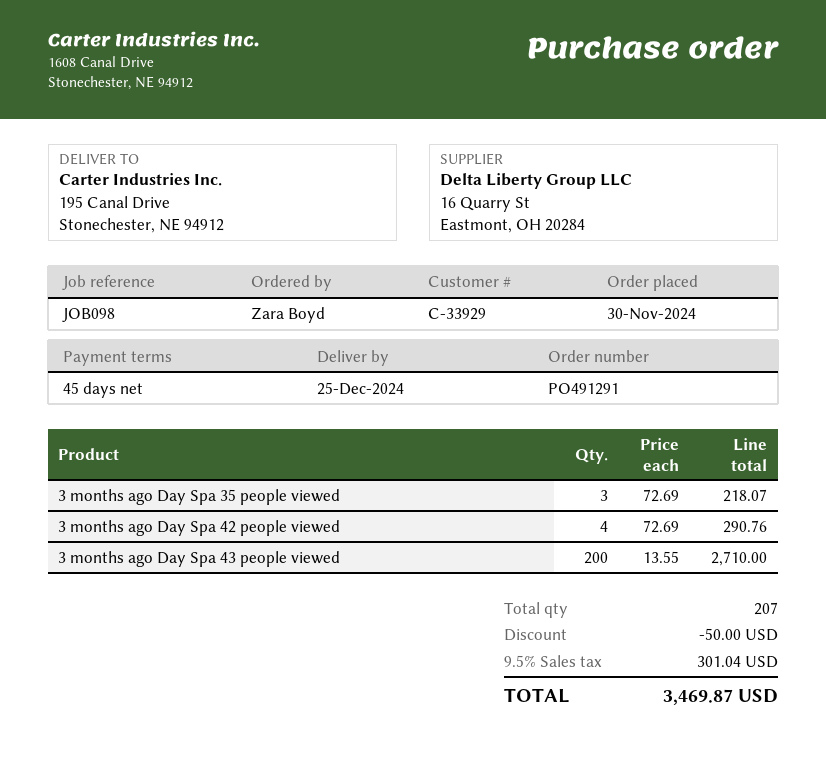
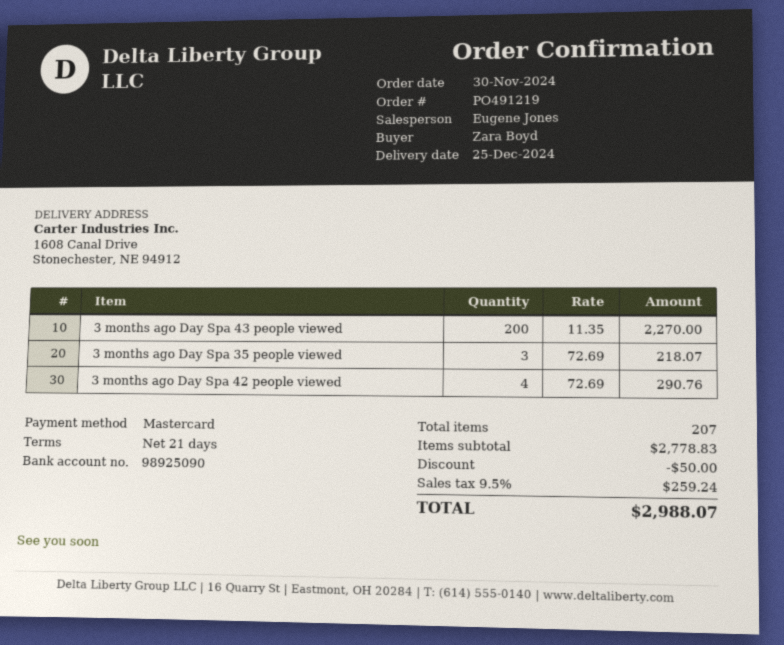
order number: PO491291 -> PO491219
payment terms: 45 days -> 21 days
ship to: 195 Canal Drive, Stonechester, NE 94912 -> 1608 Canal Drive, Stonechester, NE 94912
3 months ago Day Spa 43 people viewed: 200 x 13.55 = 2710.00 -> 200 x 11.35 = 2270.00
tax: 9.5% = 301.04 -> 9.5% = 259.24
total: 3469.87 -> 2988.07

